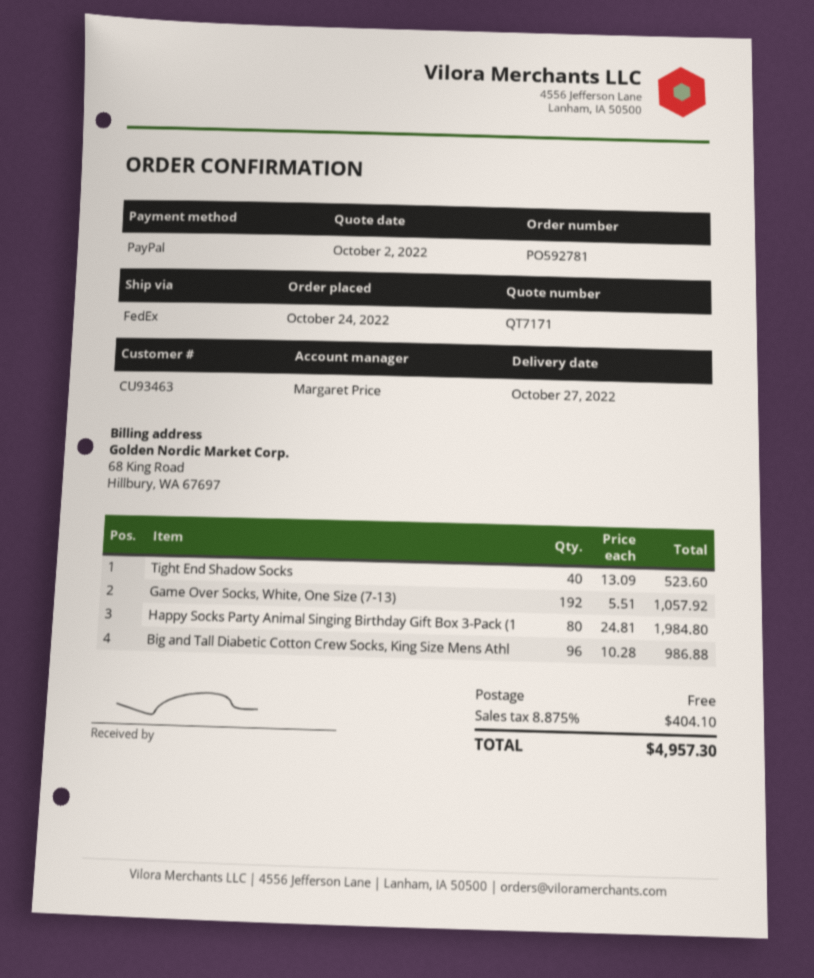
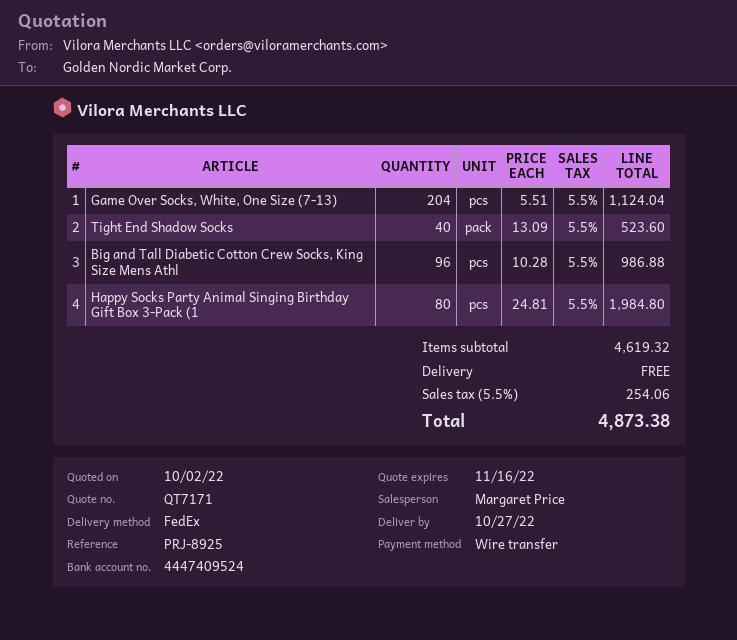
payment method: PayPal -> bank transfer
Game Over Socks, White, One Size (7-13): 192 x 5.51 = 1057.92 -> 204 x 5.51 = 1124.04
tax: 8.875% = 404.10 -> 5.5% = 254.06
total: 4957.30 -> 4873.38

